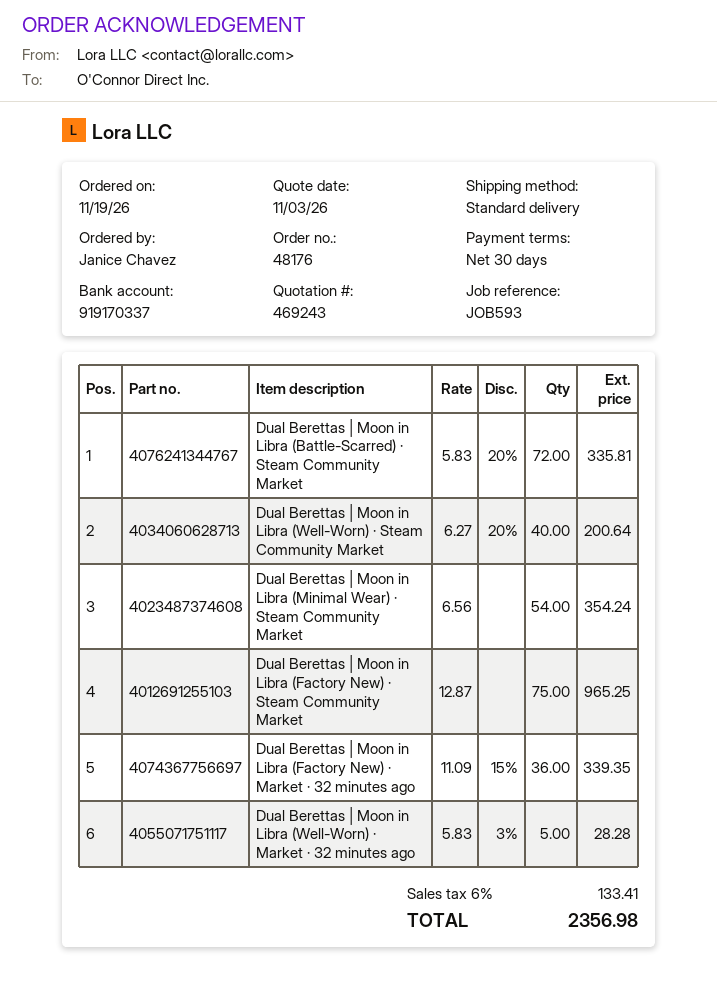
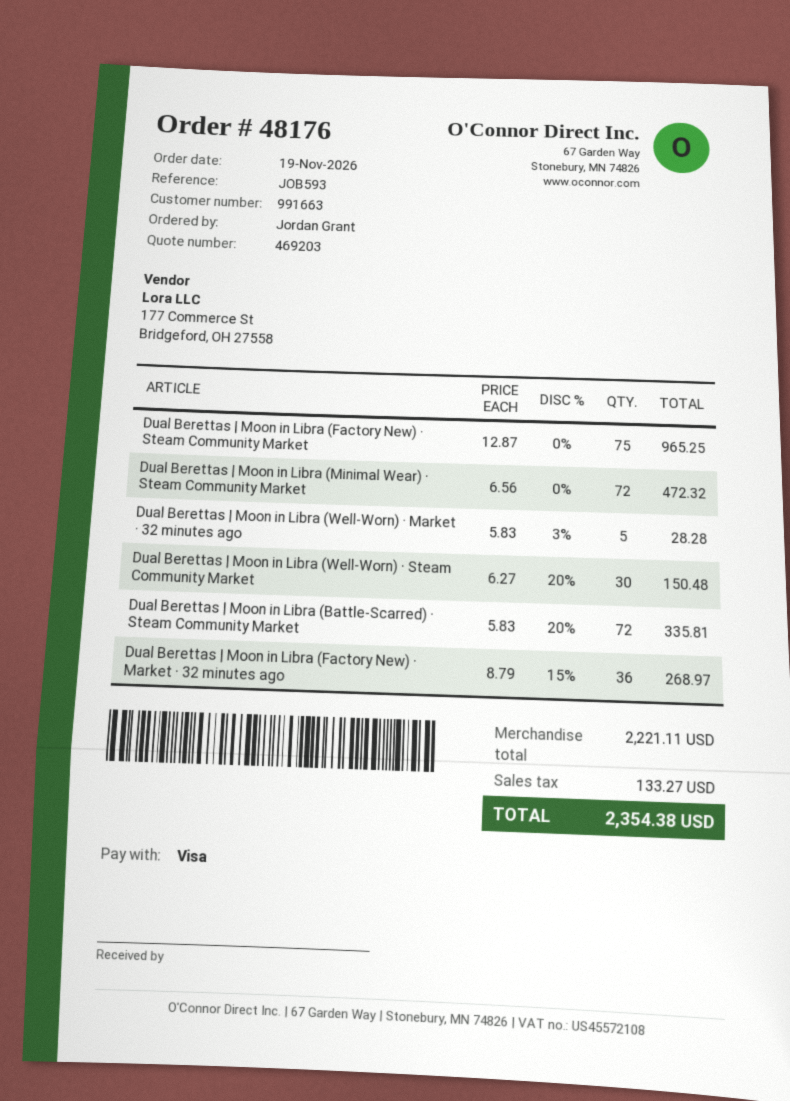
quote number: 469243 -> 469203
ordered by: Janice Chavez -> Jordan Grant
Dual Berettas | Moon in Libra (Well-Worn) · Steam Community Market: 40 x 6.27 - 20% = 200.64 -> 30 x 6.27 - 20% = 150.48
Dual Berettas | Moon in Libra (Minimal Wear) · Steam Community Market: 54 x 6.56 = 354.24 -> 72 x 6.56 = 472.32
Dual Berettas | Moon in Libra (Factory New) · Market · 32 minutes ago: 36 x 11.09 - 15% = 339.35 -> 36 x 8.79 - 15% = 268.97
tax: 133.41 -> 133.27
total: 2356.98 -> 2354.38

